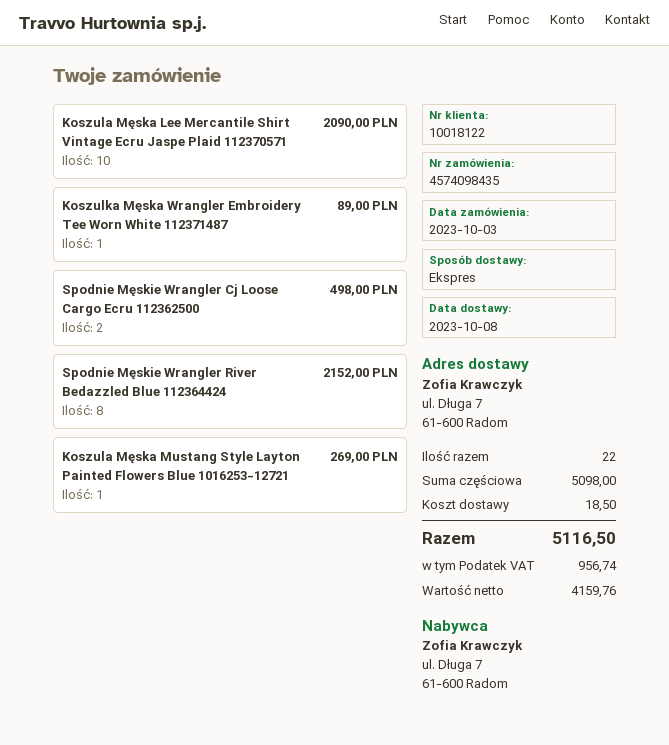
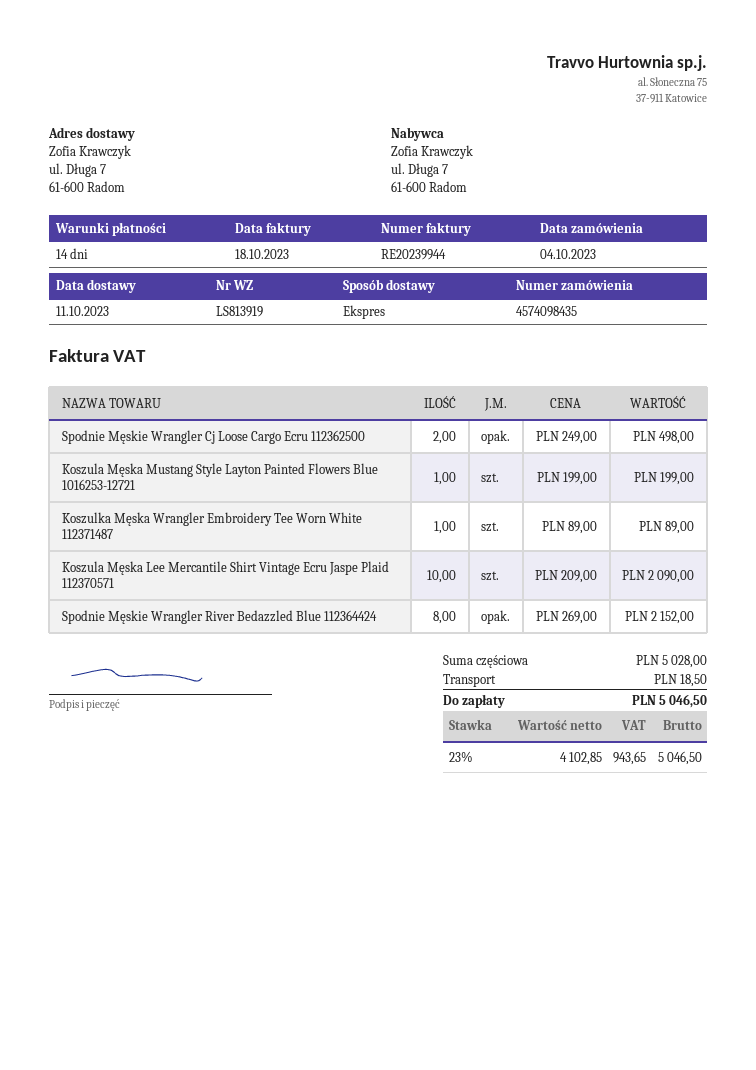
order date: 2023-10-03 -> 2023-10-04
delivery date: 2023-10-08 -> 2023-10-11
Koszula Męska Mustang Style Layton Painted Flowers Blue 1016253-12721: 1 for 269.00 -> 1 for 199.00
subtotal: 5098.00 -> 5028.00
net: 4159.76 -> 4102.85
tax: 956.74 -> 943.65
total: 5116.50 -> 5046.50

